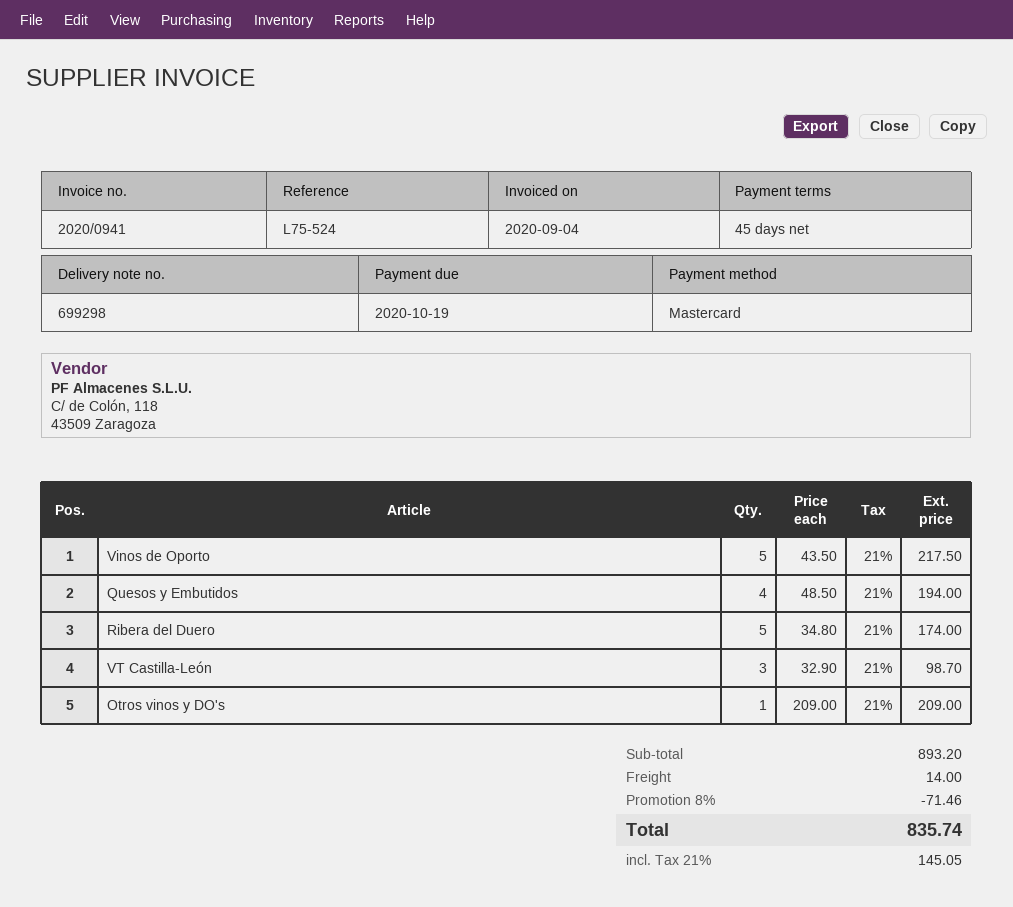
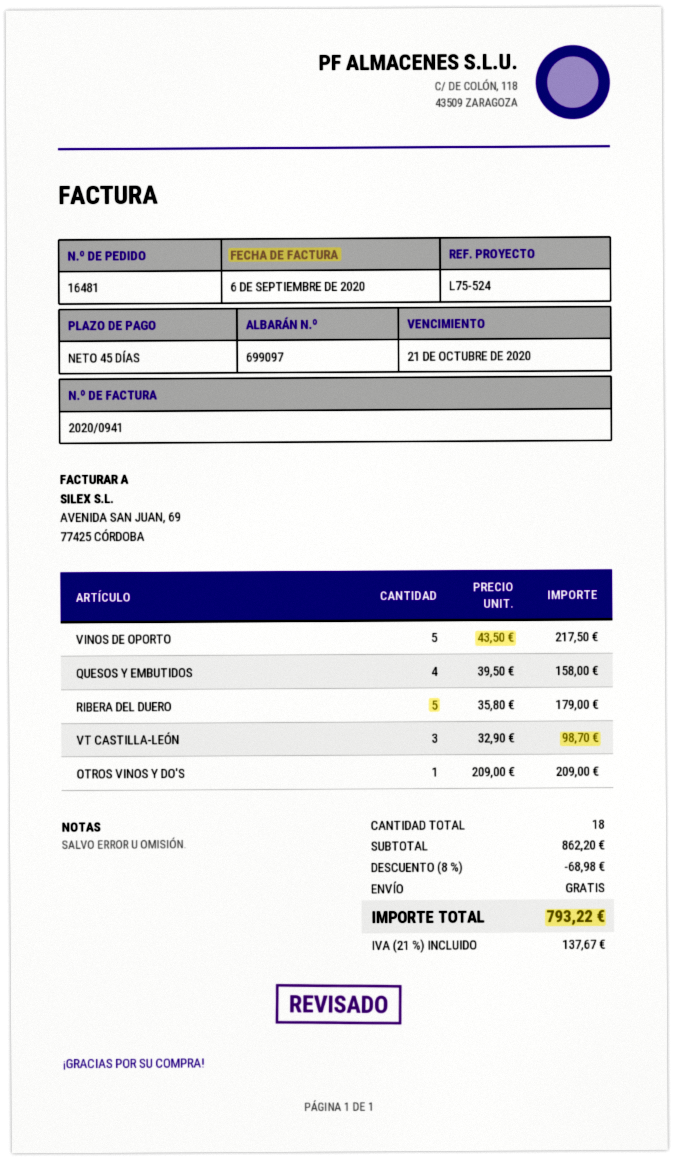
delivery note number: 699298 -> 699097
invoice date: 2020-09-04 -> 2020-09-06
due date: 2020-10-19 -> 2020-10-21
Quesos y Embutidos: 4 x 48.50 = 194.00 -> 4 x 39.50 = 158.00
Ribera del Duero: 5 x 34.80 = 174.00 -> 5 x 35.80 = 179.00
subtotal: 893.20 -> 862.20
discount: 8% = 71.46 -> 8% = 68.98
shipping: 14.00 -> 0.00
tax: 21% = 145.05 -> 21% = 137.67
total: 835.74 -> 793.22

